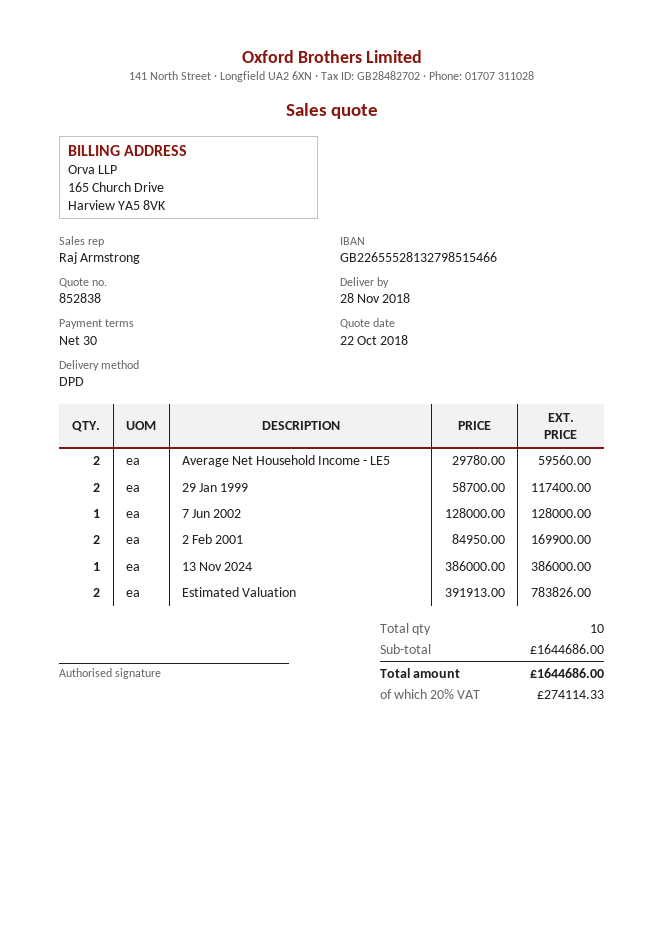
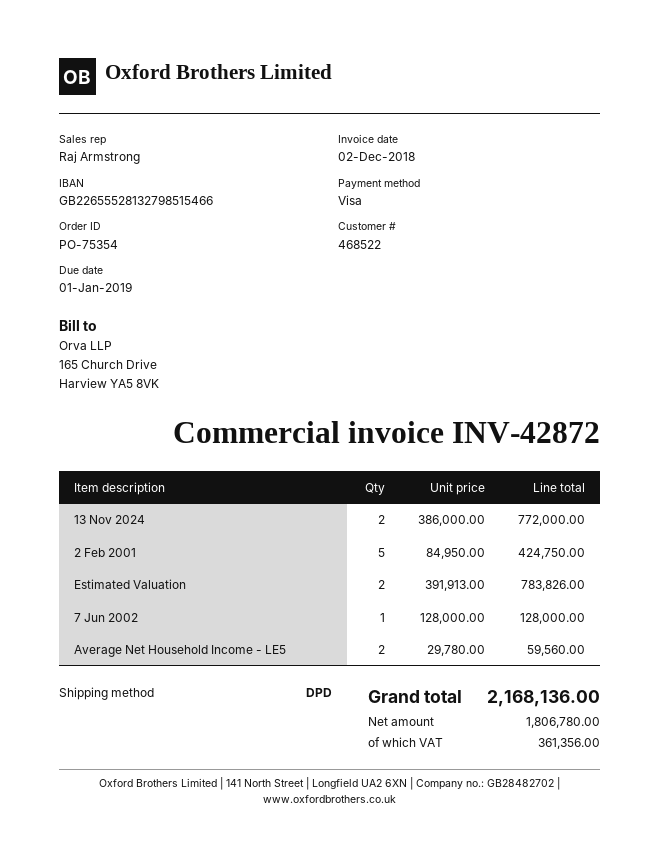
29 Jan 1999: 2 x 58700.00 = 117400.00 -> none
2 Feb 2001: 2 x 84950.00 = 169900.00 -> 5 x 84950.00 = 424750.00
13 Nov 2024: 1 x 386000.00 = 386000.00 -> 2 x 386000.00 = 772000.00
tax: 274114.33 -> 361356.00
total: 1644686.00 -> 2168136.00

